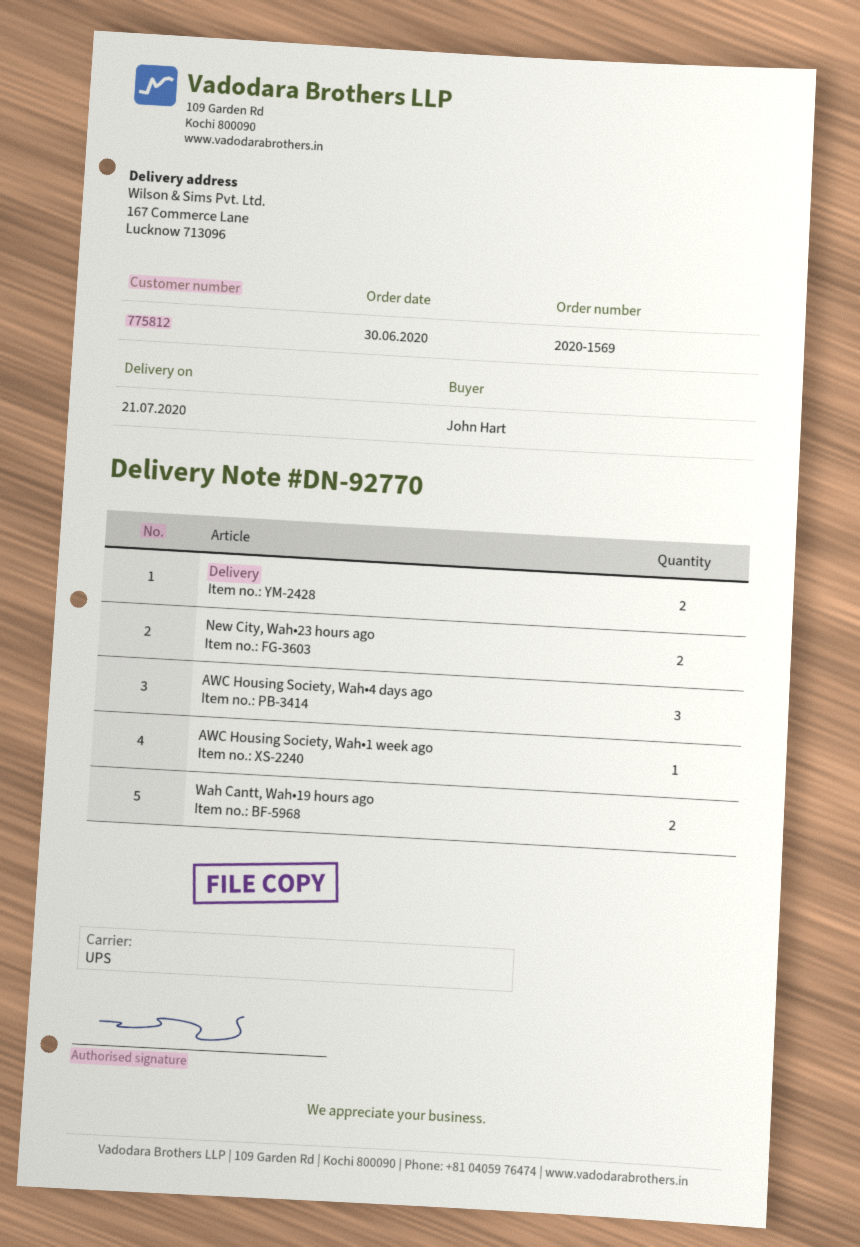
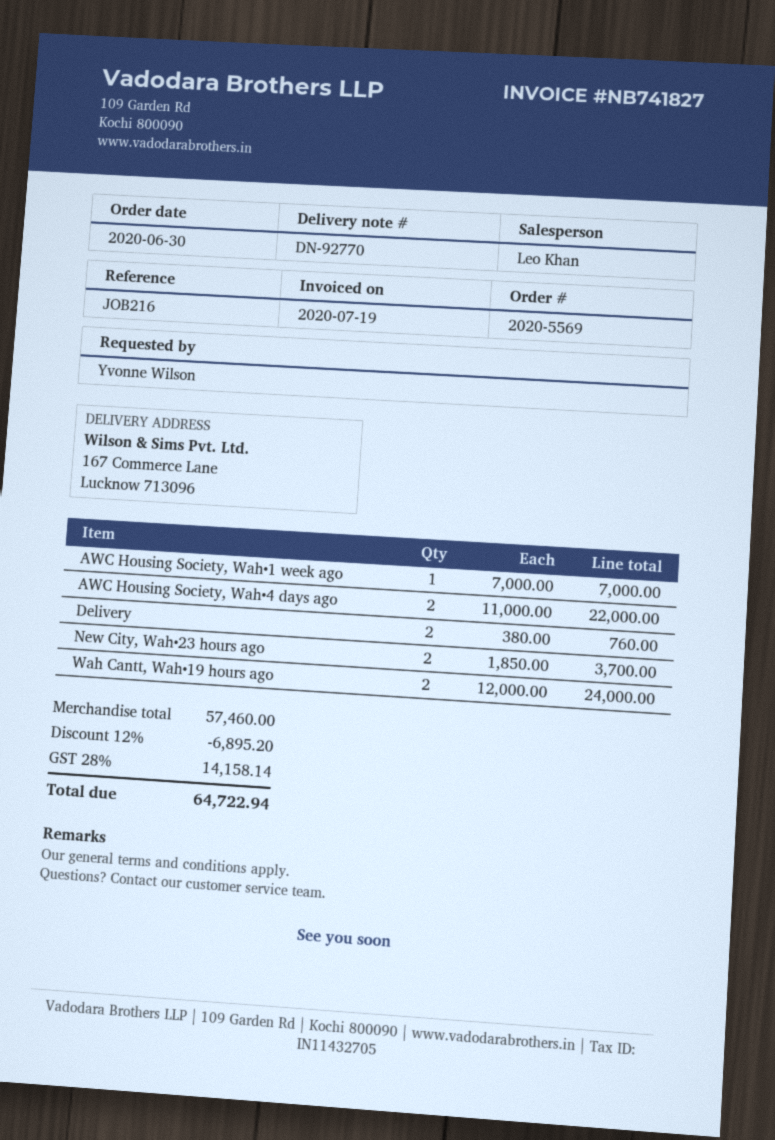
order number: 2020-1569 -> 2020-5569
ordered by: John Hart -> Yvonne Wilson
AWC Housing Society, Wah•4 days ago: 3 -> 2

